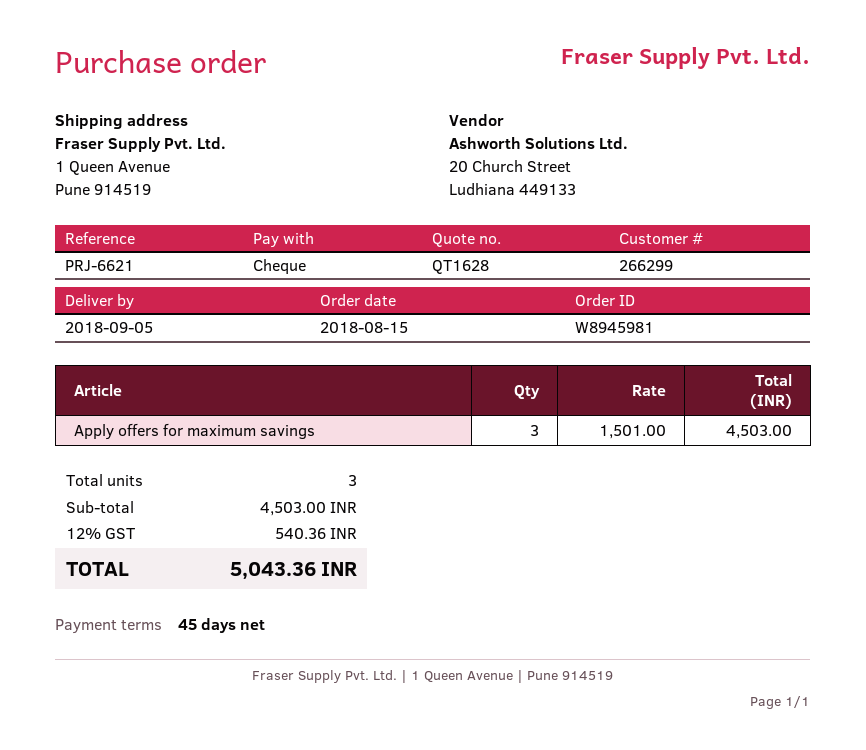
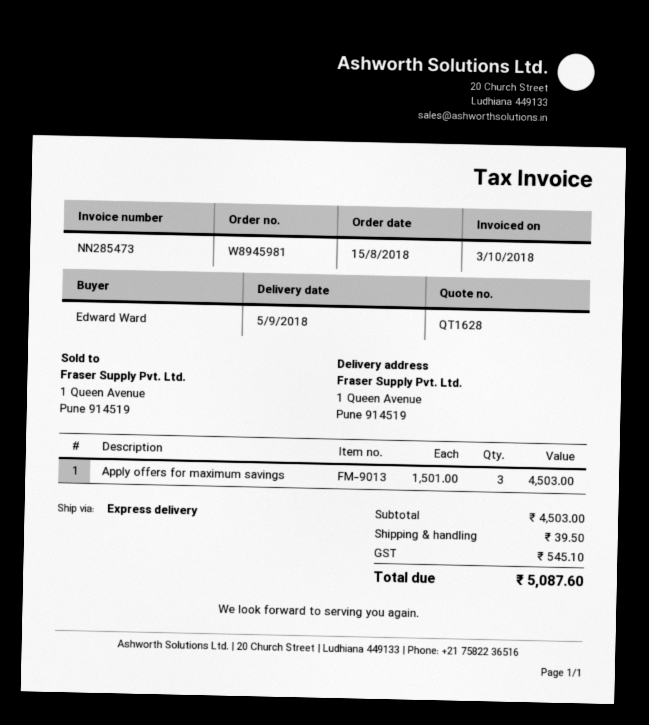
shipping: none -> 39.50
tax: 540.36 -> 545.10
total: 5043.36 -> 5087.60

